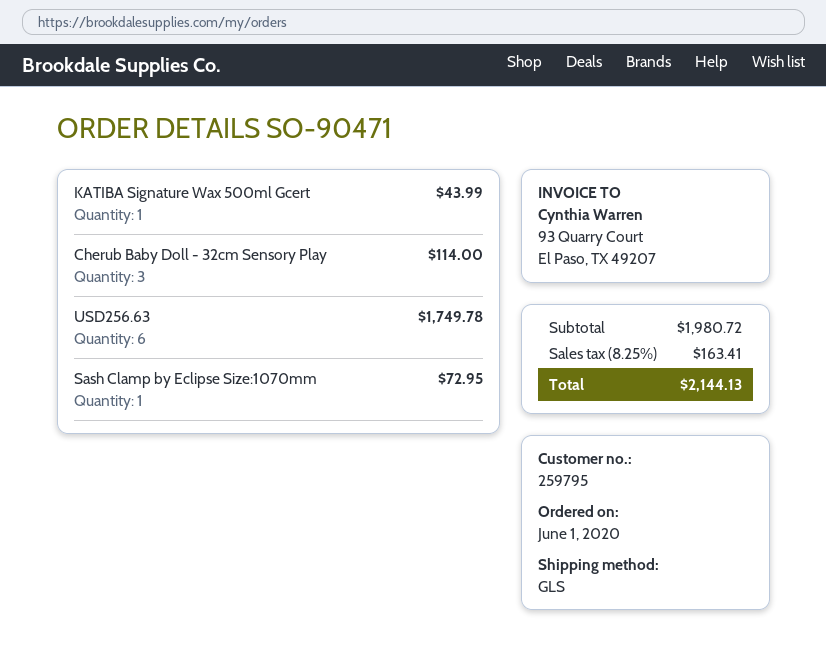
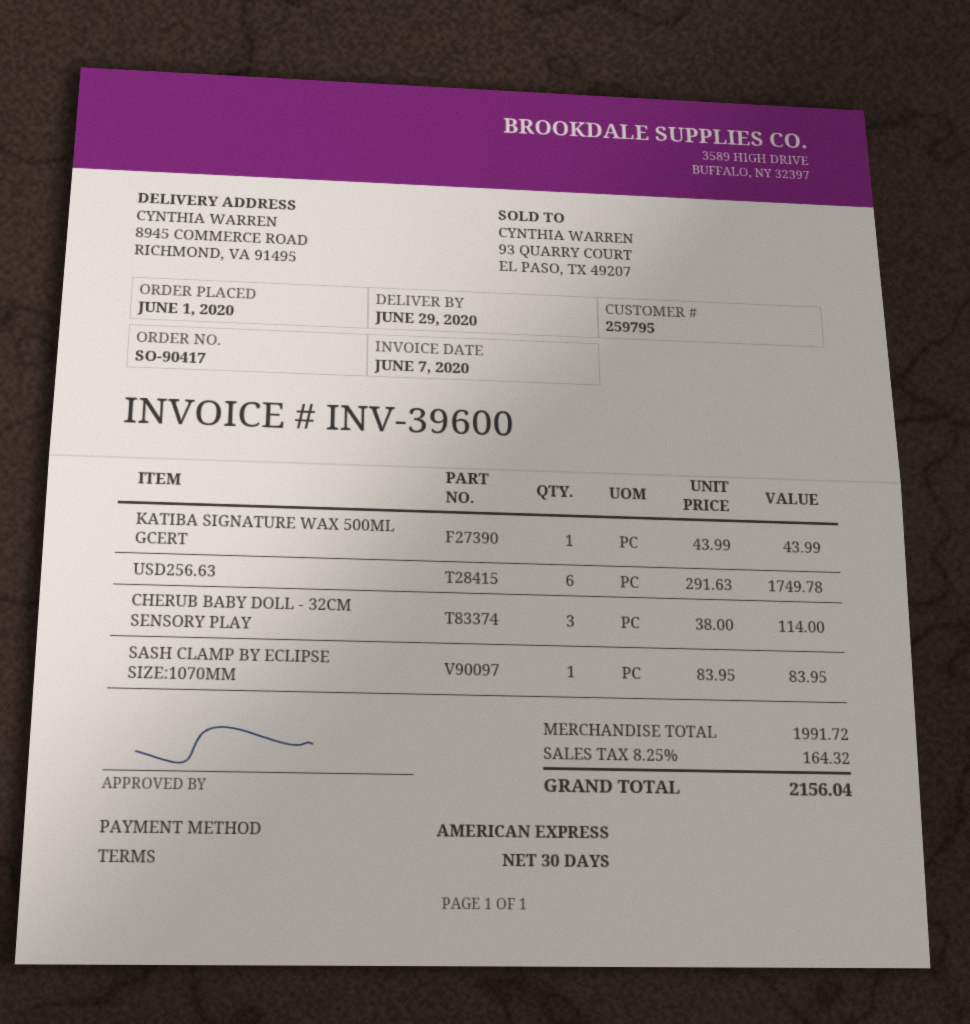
order number: SO-90471 -> SO-90417
Sash Clamp by Eclipse Size:1070mm: 1 for 72.95 -> 1 for 83.95
subtotal: 1980.72 -> 1991.72
tax: 8.25% = 163.41 -> 8.25% = 164.32
total: 2144.13 -> 2156.04

